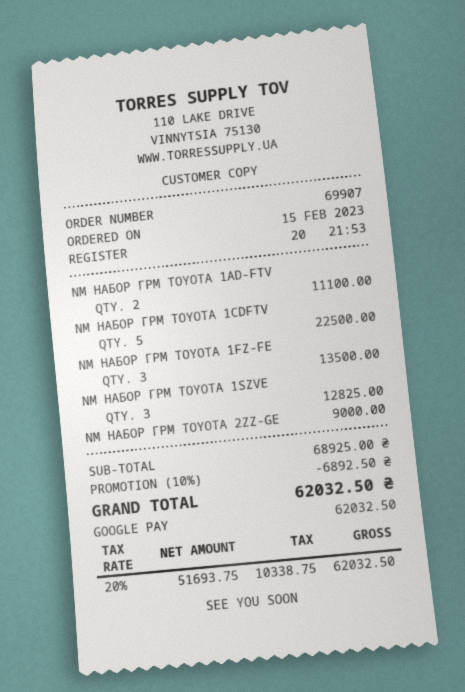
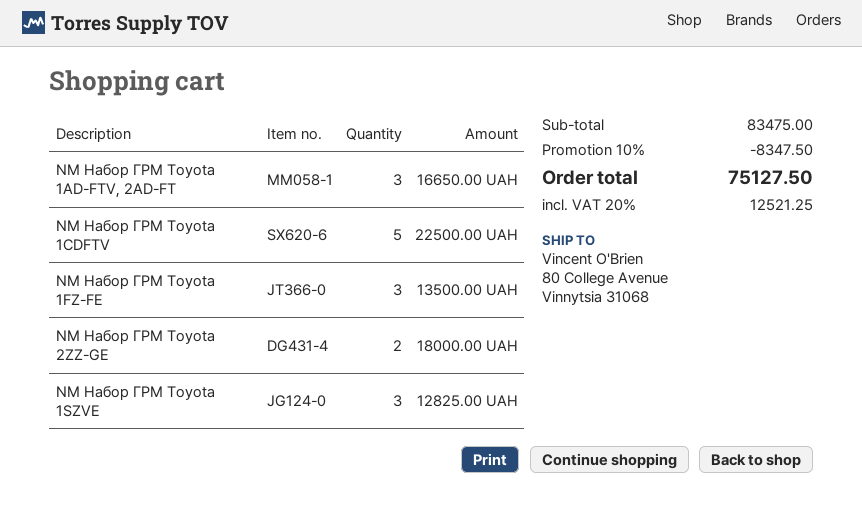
NM НАБОР ГРМ TOYOTA 1AD-FTV: 2 for 11100.00 -> 3 for 16650.00
NM НАБОР ГРМ TOYOTA 2ZZ-GE: 1 for 9000.00 -> 2 for 18000.00
subtotal: 68925.00 -> 83475.00
discount: 10% = 6892.50 -> 10% = 8347.50
tax: 20% = 10338.75 -> 20% = 12521.25
total: 62032.50 -> 75127.50

